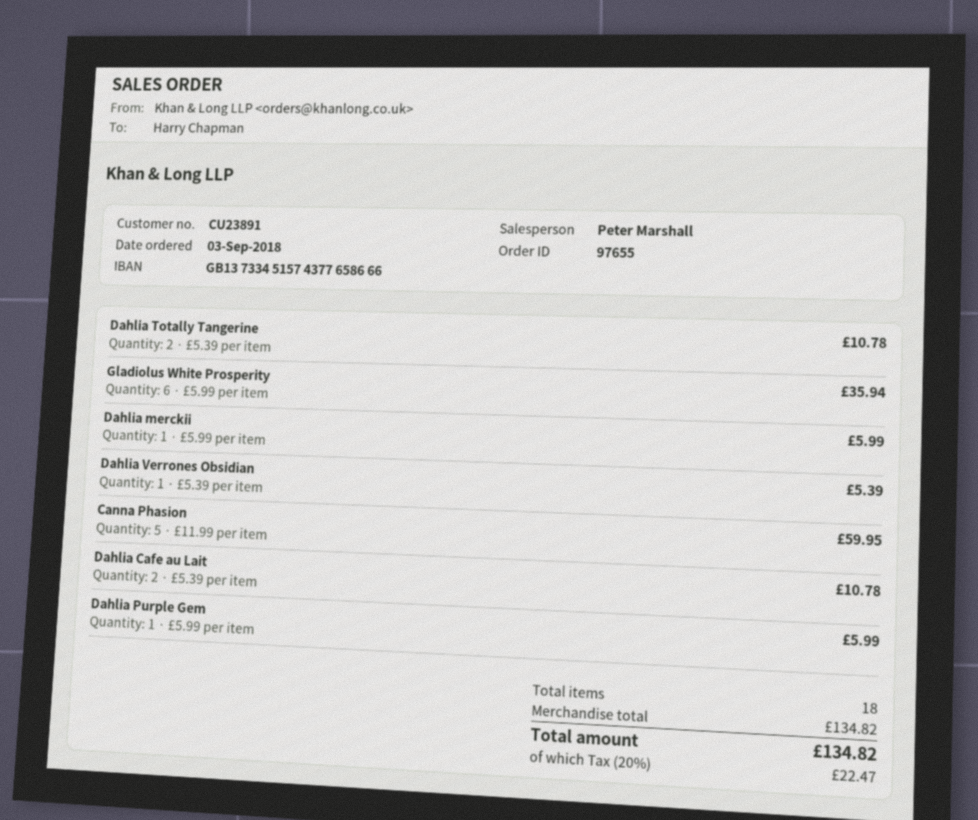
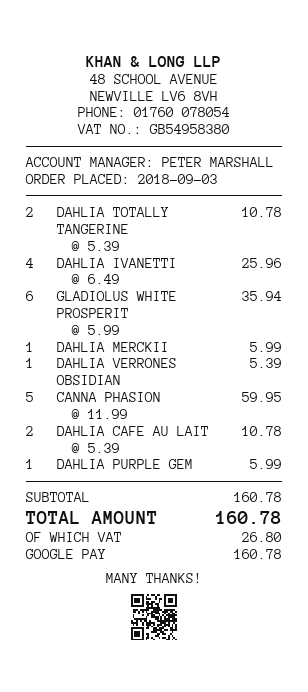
DAHLIA IVANETTI: none -> 4 x 6.49 = 25.96
subtotal: 134.82 -> 160.78
tax: 22.47 -> 26.80
total: 134.82 -> 160.78

